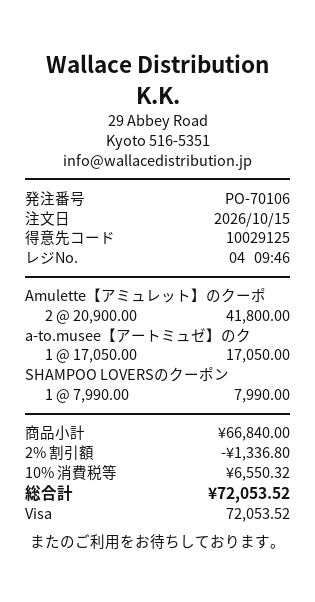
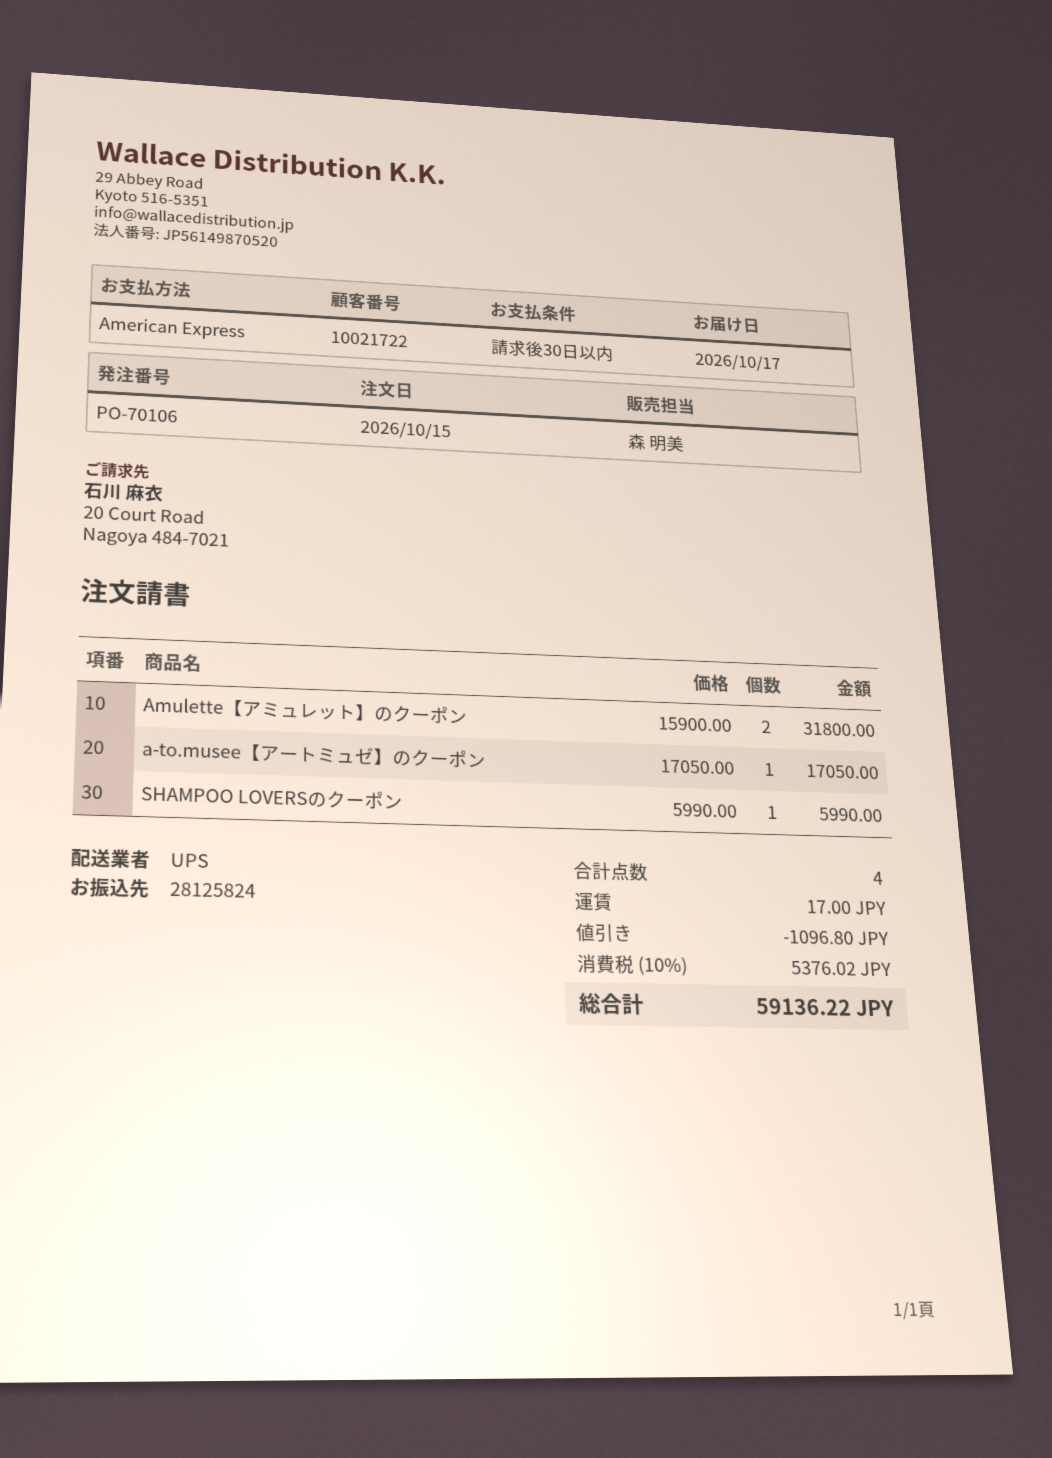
customer number: 10029125 -> 10021722
payment method: Visa -> American Express
Amulette【アミュレット】のクーポ: 2 x 20900.00 = 41800.00 -> 2 x 15900.00 = 31800.00
SHAMPOO LOVERSのクーポン: 1 x 7990.00 = 7990.00 -> 1 x 5990.00 = 5990.00
discount: 1336.80 -> 1096.80
shipping: none -> 17.00
tax: 10% = 6550.32 -> 10% = 5376.02
total: 72053.52 -> 59136.22

